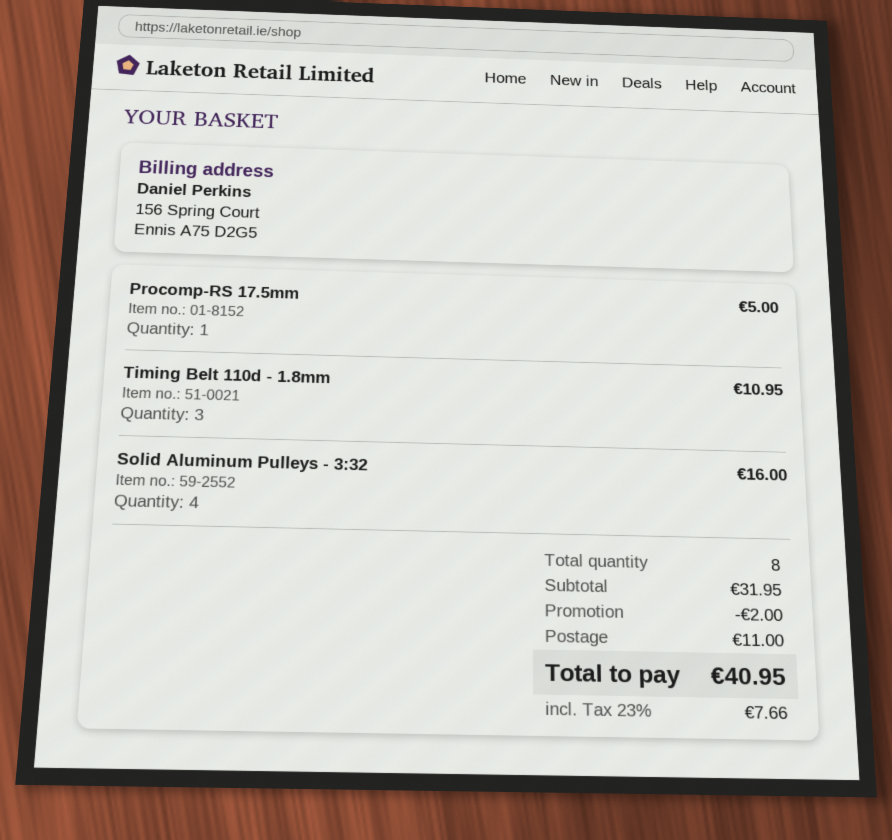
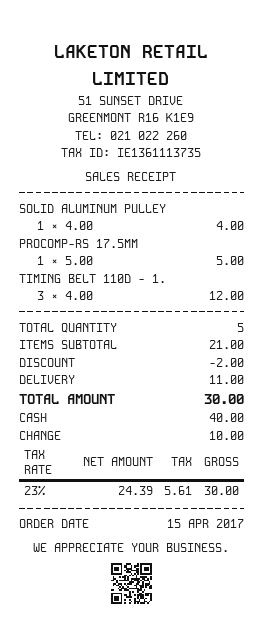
Timing Belt 110d - 1.8mm: 3 for 10.95 -> 3 for 12.00
Solid Aluminum Pulleys - 3:32: 4 for 16.00 -> 1 for 4.00
total quantity: 8 -> 5
subtotal: 31.95 -> 21.00
tax: 23% = 7.66 -> 23% = 5.61
total: 40.95 -> 30.00

